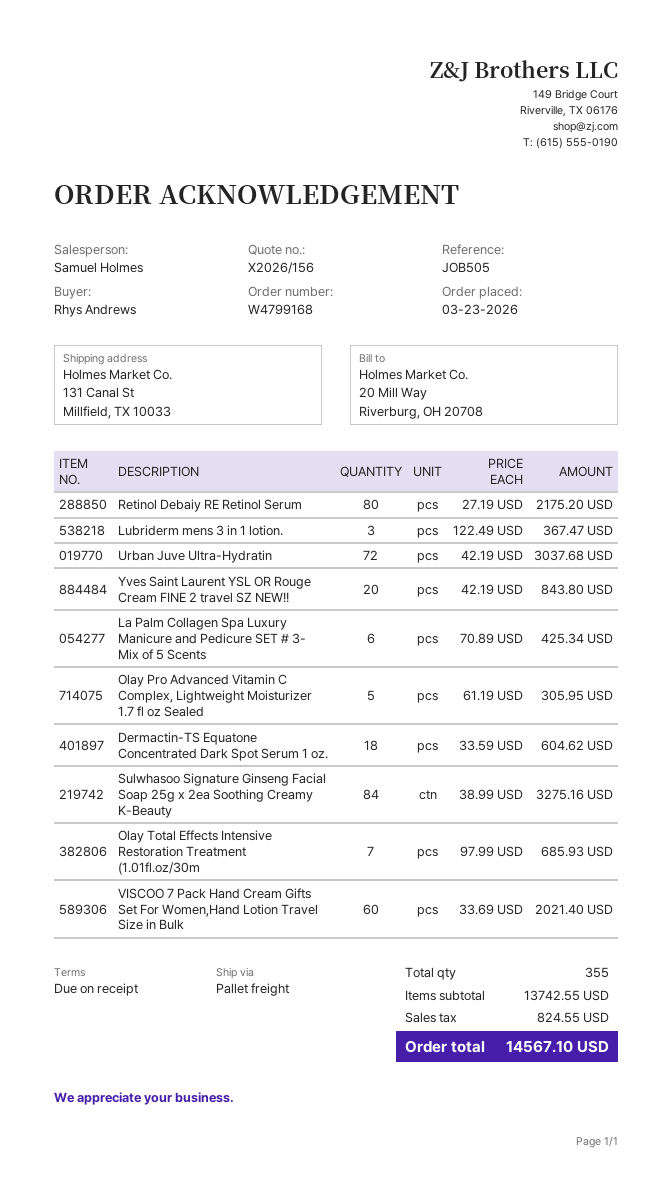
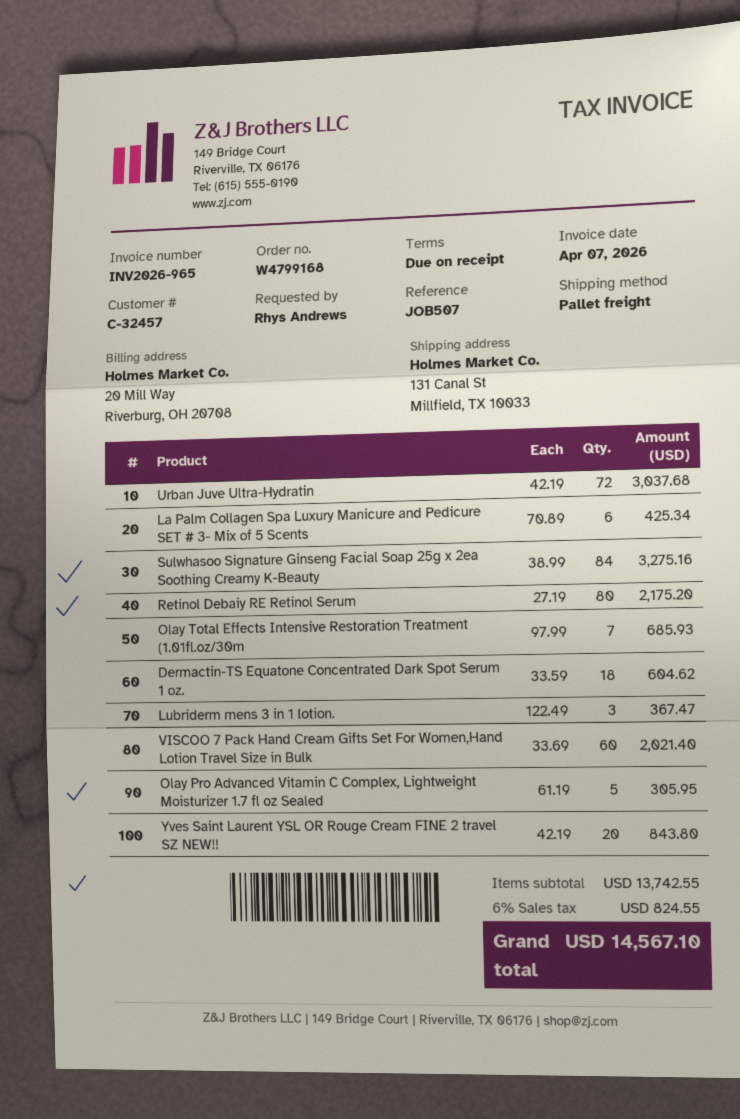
reference: JOB505 -> JOB507

